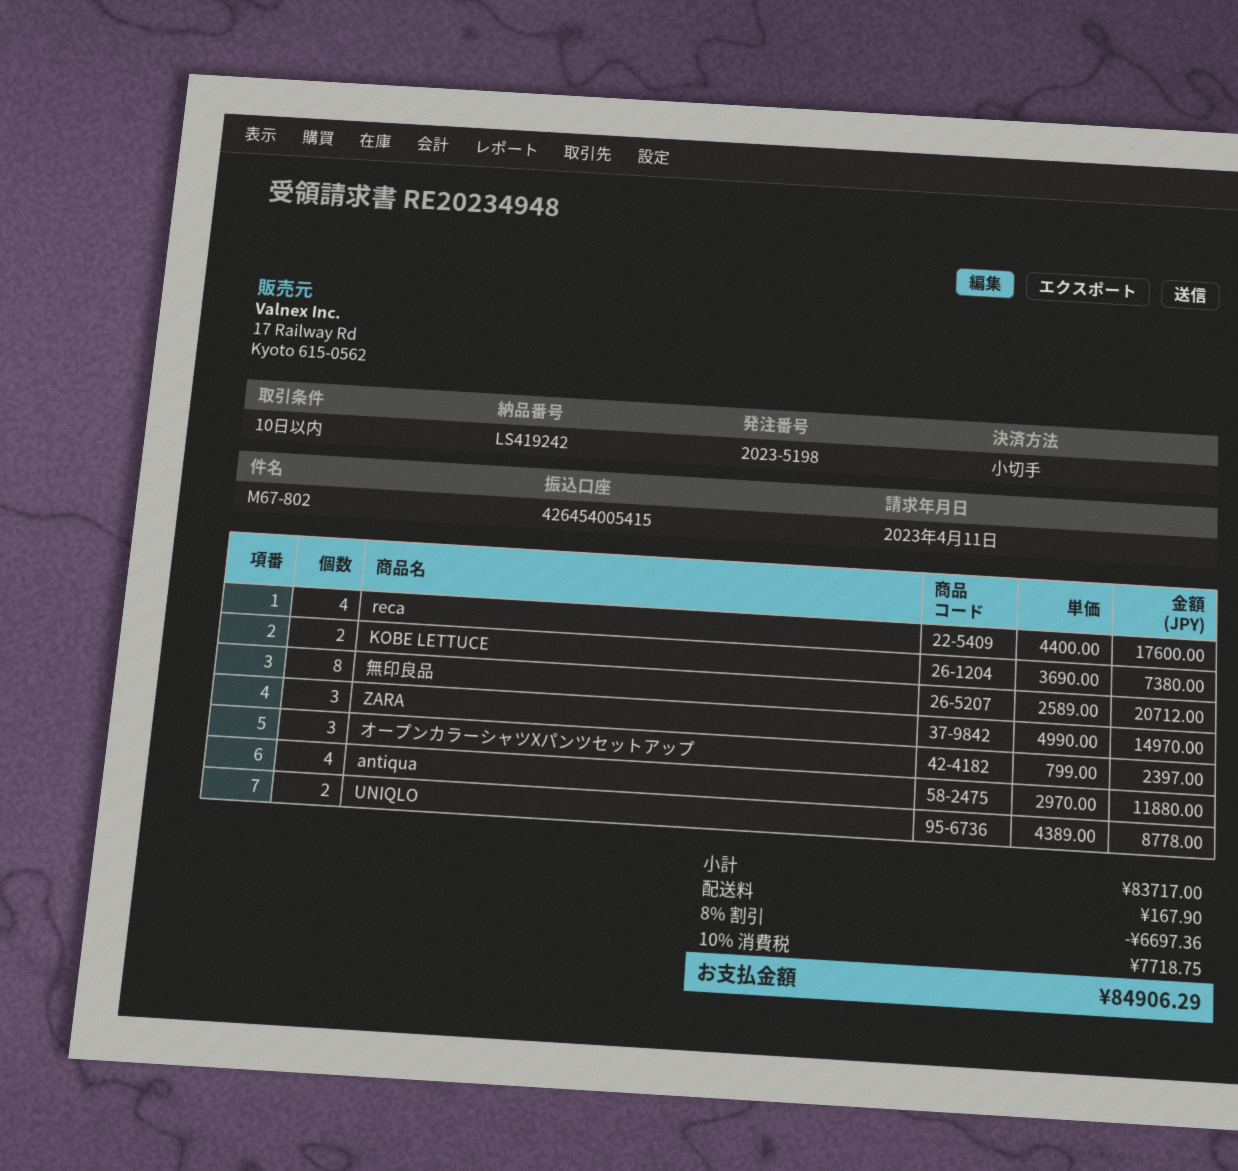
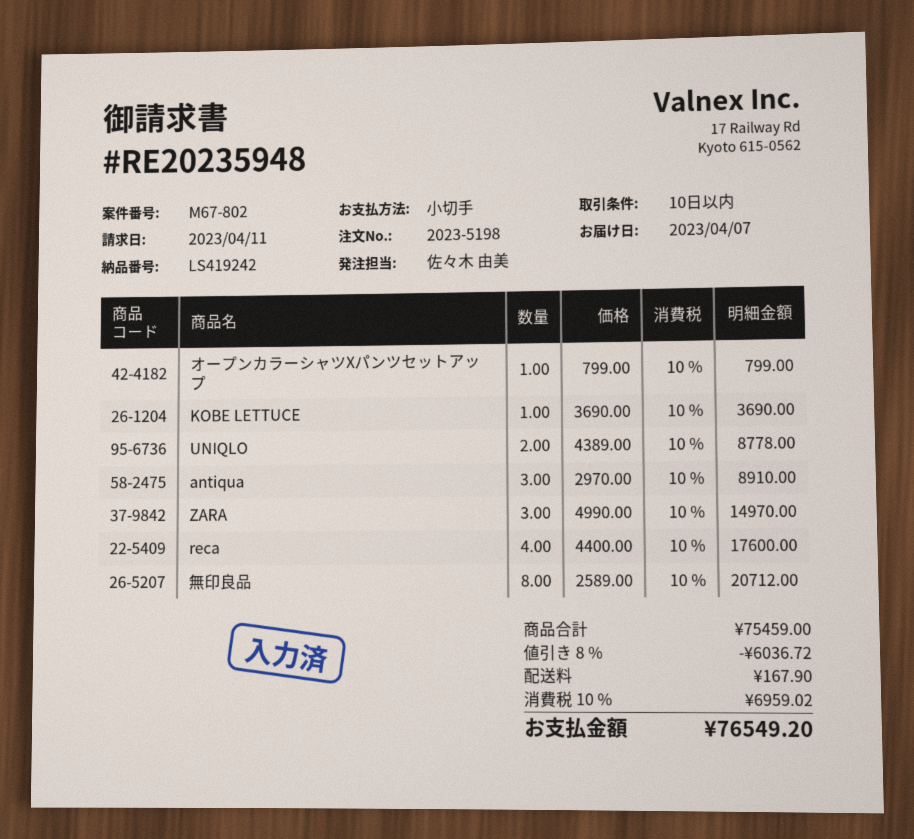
invoice number: RE20234948 -> RE20235948
KOBE LETTUCE: 2 x 3690.00 = 7380.00 -> 1 x 3690.00 = 3690.00
オープンカラーシャツXパンツセットアップ: 3 x 799.00 = 2397.00 -> 1 x 799.00 = 799.00
antiqua: 4 x 2970.00 = 11880.00 -> 3 x 2970.00 = 8910.00
subtotal: 83717.00 -> 75459.00
discount: 8% = 6697.36 -> 8% = 6036.72
tax: 10% = 7718.75 -> 10% = 6959.02
total: 84906.29 -> 76549.20

